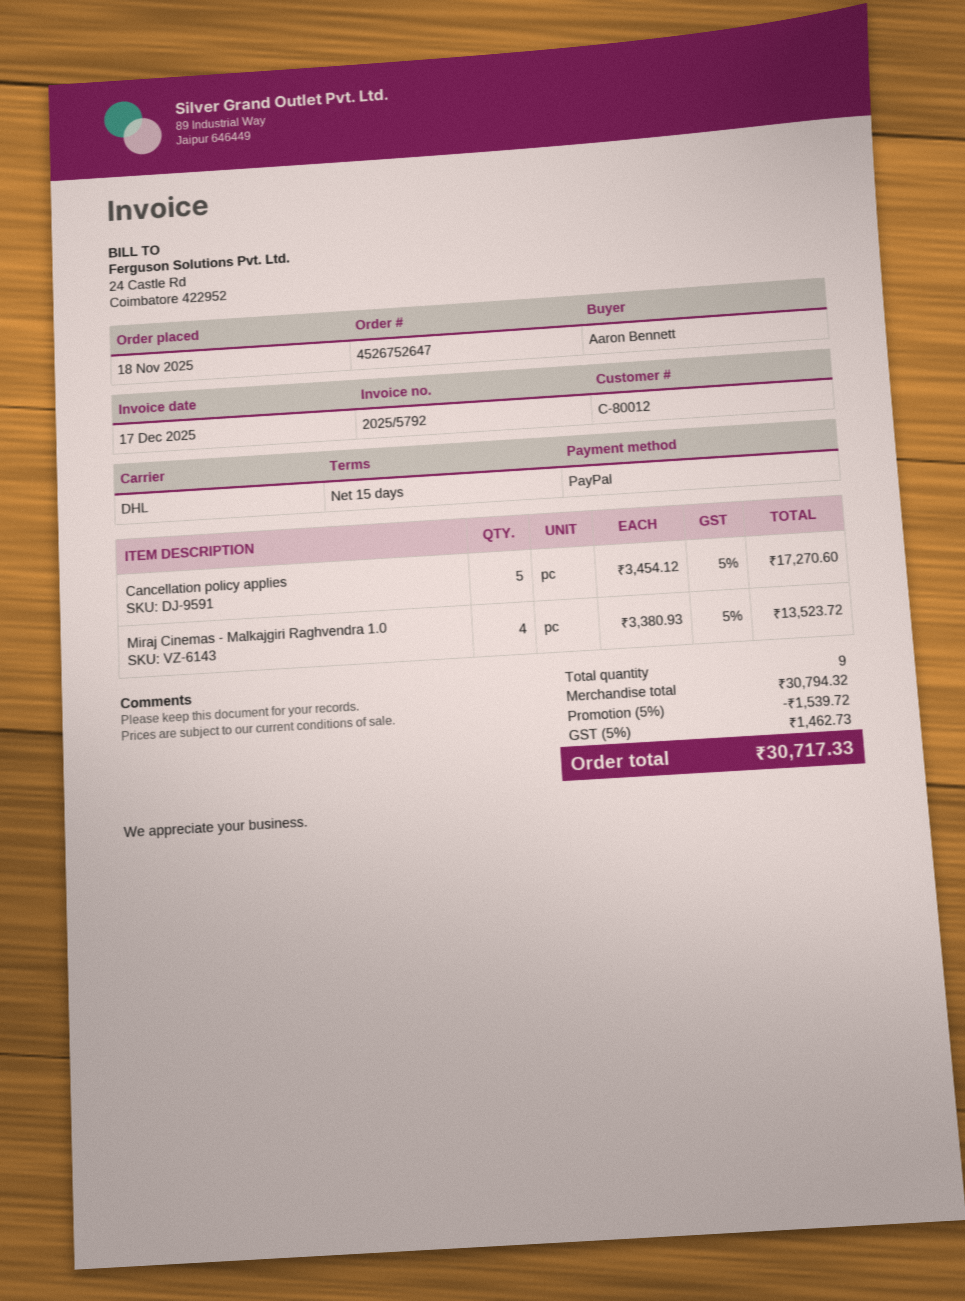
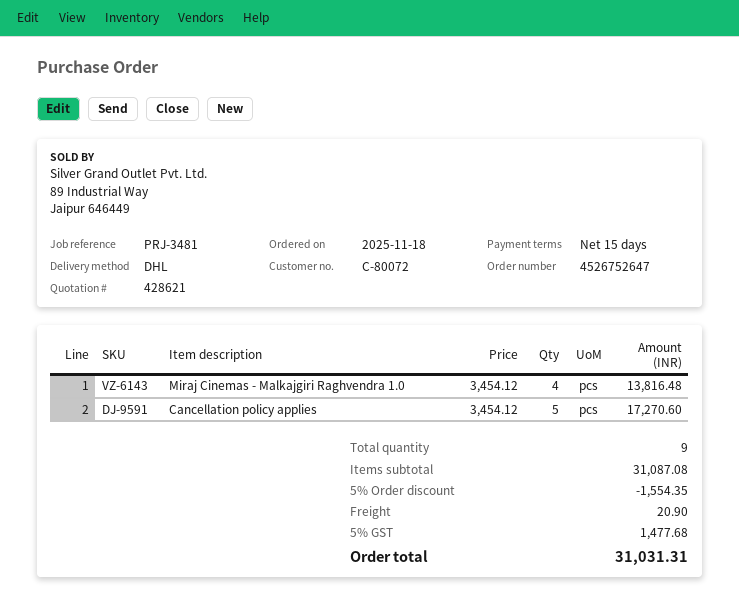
customer number: C-80012 -> C-80072
Miraj Cinemas - Malkajgiri Raghvendra 1.0: 4 x 3380.93 = 13523.72 -> 4 x 3454.12 = 13816.48
subtotal: 30794.32 -> 31087.08
discount: 5% = 1539.72 -> 5% = 1554.35
shipping: none -> 20.90
tax: 5% = 1462.73 -> 5% = 1477.68
total: 30717.33 -> 31031.31

